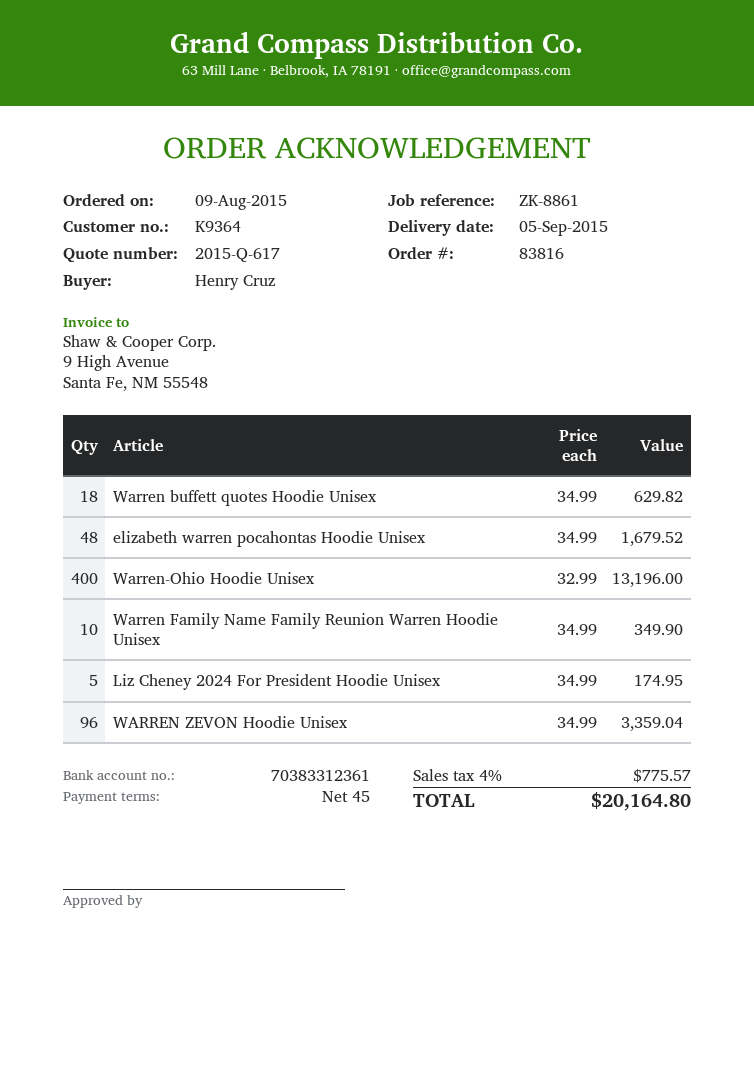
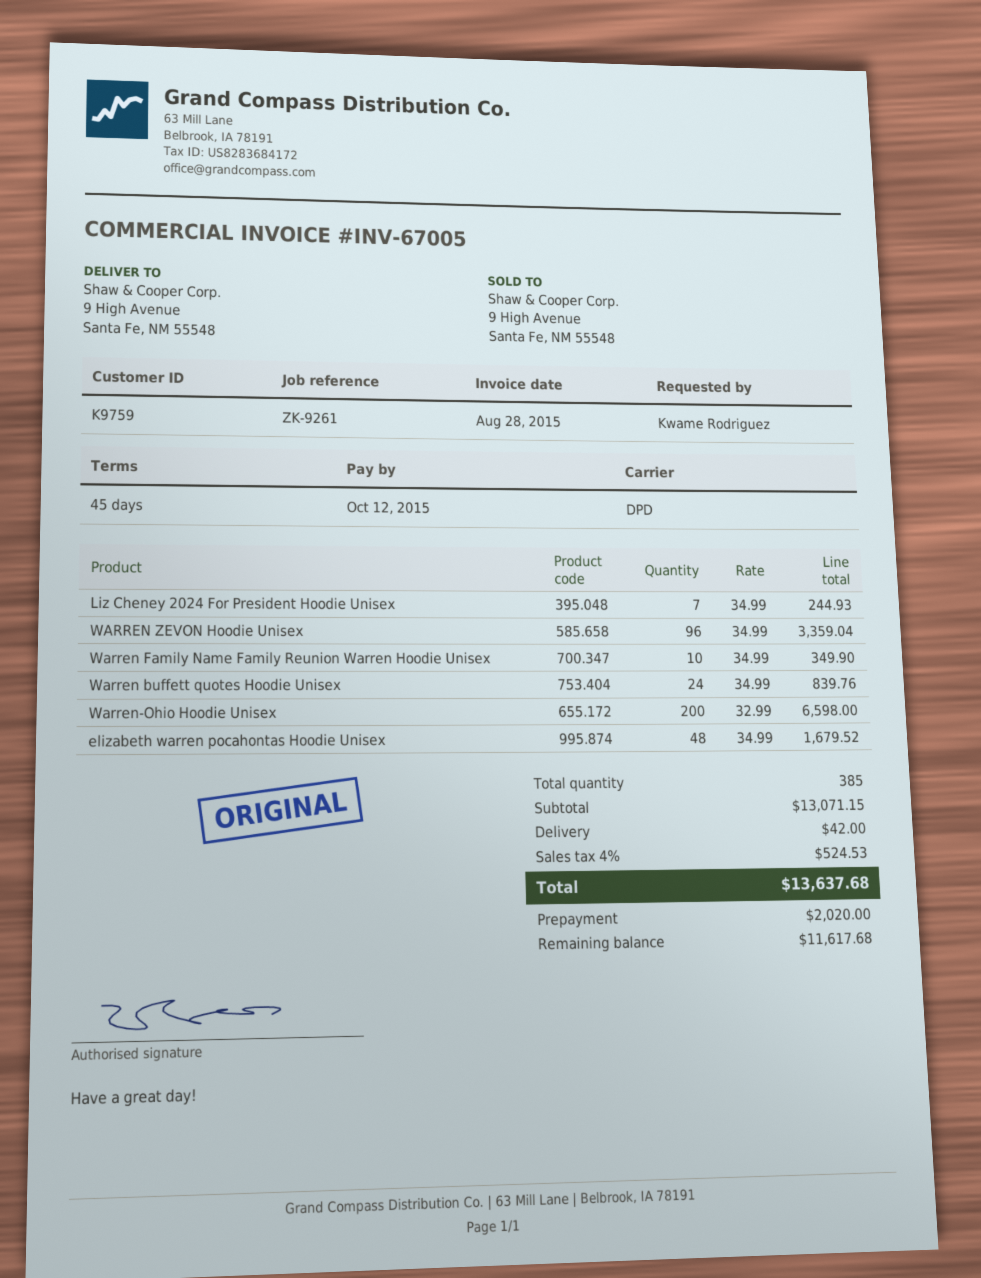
customer number: K9364 -> K9759
reference: ZK-8861 -> ZK-9261
ordered by: Henry Cruz -> Kwame Rodriguez
Warren buffett quotes Hoodie Unisex: 18 x 34.99 = 629.82 -> 24 x 34.99 = 839.76
Warren-Ohio Hoodie Unisex: 400 x 32.99 = 13196.00 -> 200 x 32.99 = 6598.00
Liz Cheney 2024 For President Hoodie Unisex: 5 x 34.99 = 174.95 -> 7 x 34.99 = 244.93
shipping: none -> 42.00
tax: 4% = 775.57 -> 4% = 524.53
total: 20164.80 -> 13637.68

